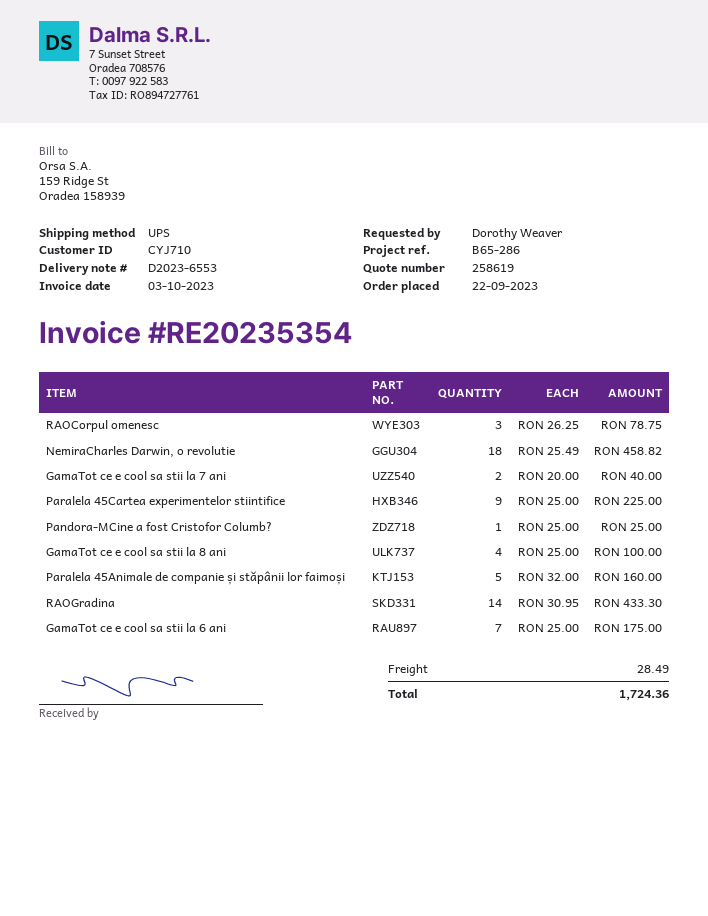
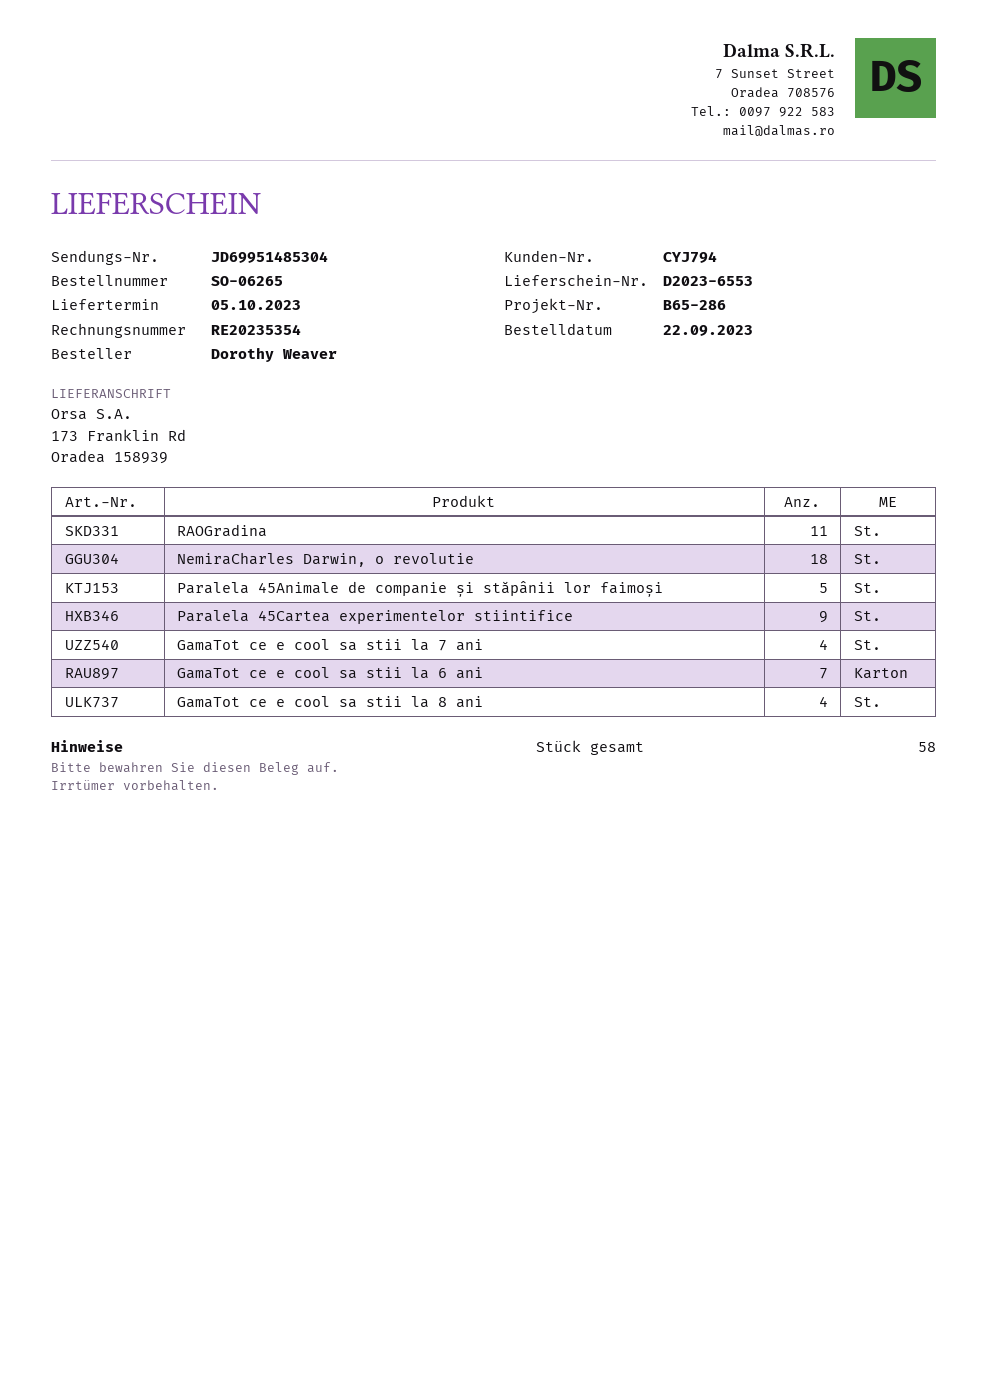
customer number: CYJ710 -> CYJ794
RAOCorpul omenesc: 3 -> none
GamaTot ce e cool sa stii la 7 ani: 2 -> 4
Pandora-MCine a fost Cristofor Columb?: 1 -> none
RAOGradina: 14 -> 11

